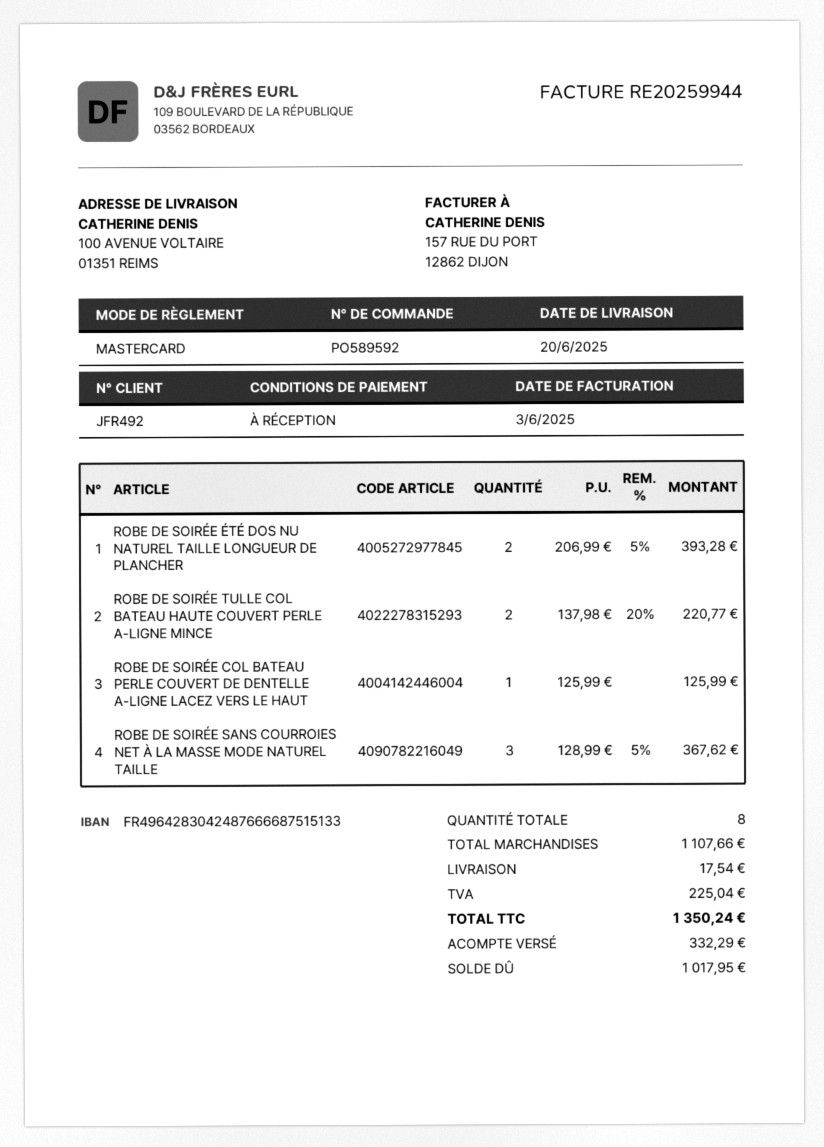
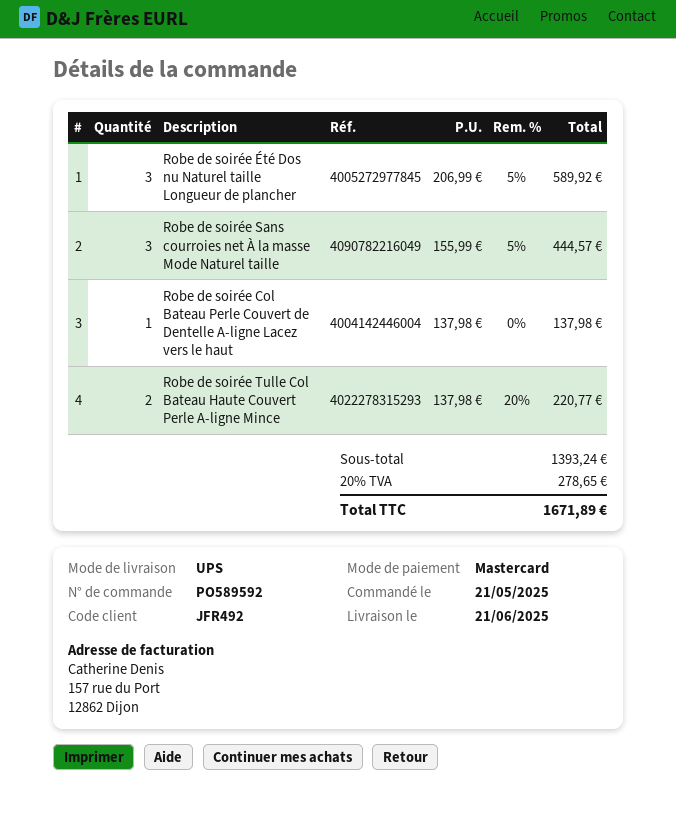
delivery date: 2025-06-20 -> 2025-06-21
ROBE DE SOIRÉE ÉTÉ DOS NU NATUREL TAILLE LONGUEUR DE PLANCHER: 2 x 206.99 - 5% = 393.28 -> 3 x 206.99 - 5% = 589.92
ROBE DE SOIRÉE COL BATEAU PERLE COUVERT DE DENTELLE A-LIGNE LACEZ VERS LE HAUT: 1 x 125.99 = 125.99 -> 1 x 137.98 = 137.98
ROBE DE SOIRÉE SANS COURROIES NET À LA MASSE MODE NATUREL TAILLE: 3 x 128.99 - 5% = 367.62 -> 3 x 155.99 - 5% = 444.57
subtotal: 1107.66 -> 1393.24
shipping: 17.54 -> none
tax: 225.04 -> 278.65
total: 1350.24 -> 1671.89

